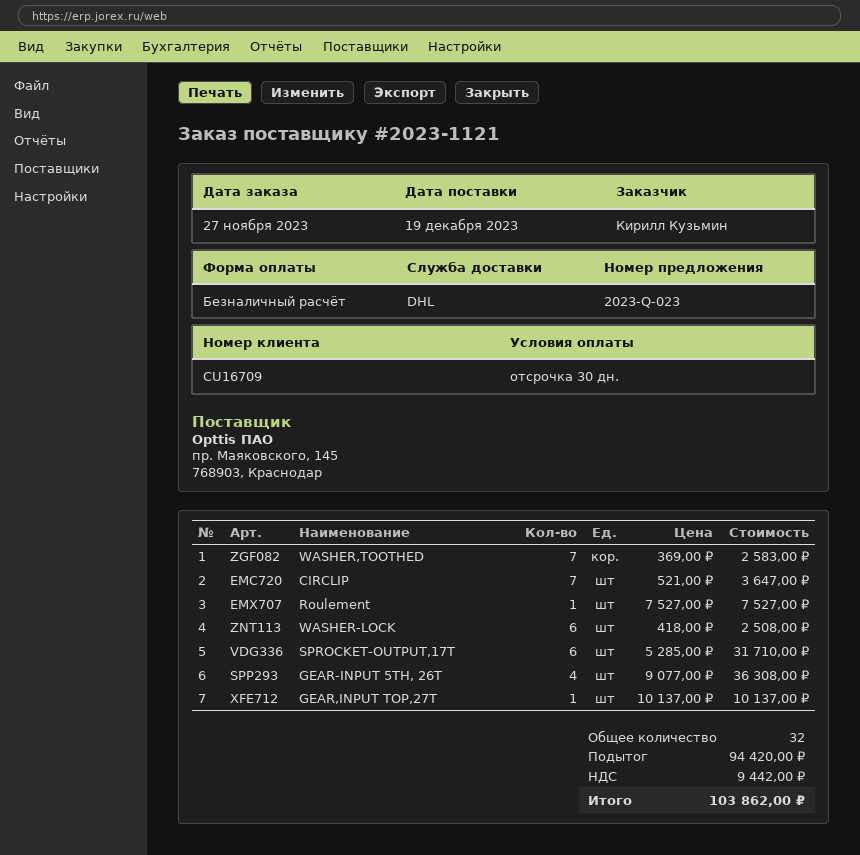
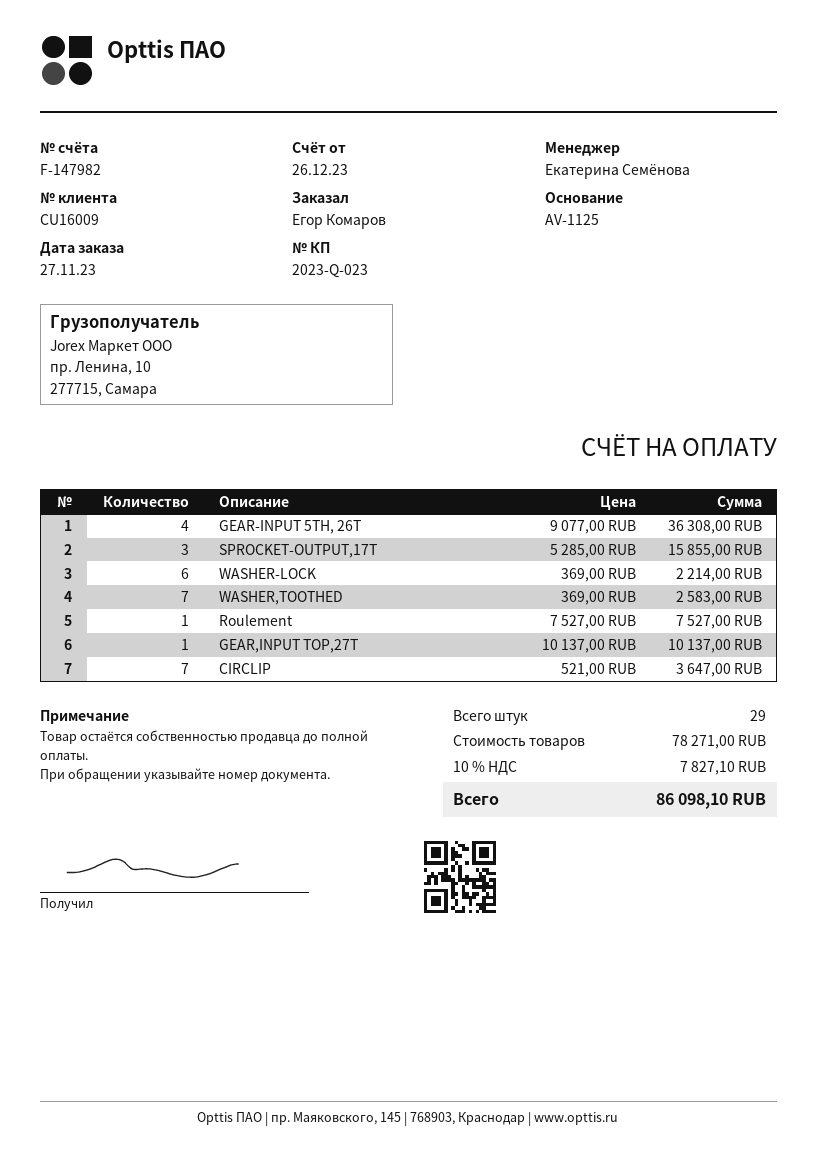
customer number: CU16709 -> CU16009
ordered by: Кирилл Кузьмин -> Егор Комаров
WASHER-LOCK: 6 x 418.00 = 2508.00 -> 6 x 369.00 = 2214.00
SPROCKET-OUTPUT,17T: 6 x 5285.00 = 31710.00 -> 3 x 5285.00 = 15855.00
total quantity: 32 -> 29
subtotal: 94420.00 -> 78271.00
tax: 9442.00 -> 7827.10
total: 103862.00 -> 86098.10

